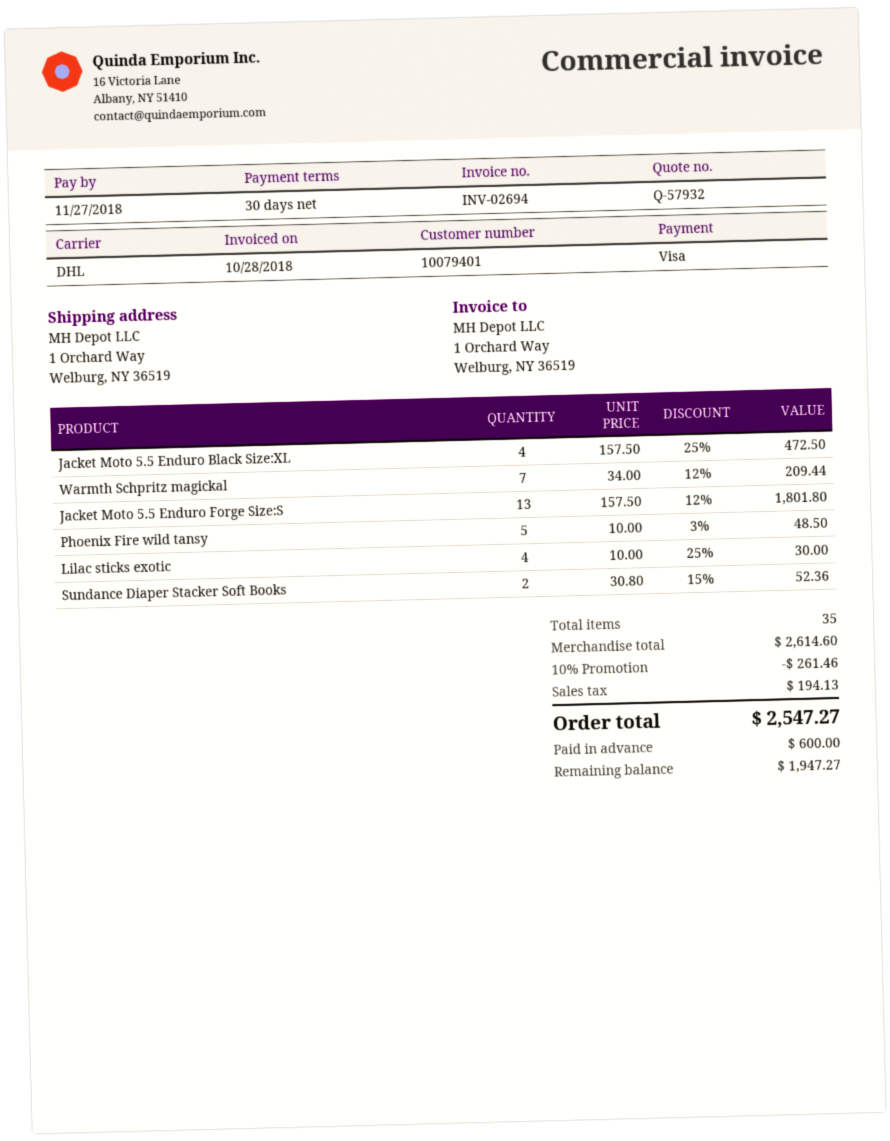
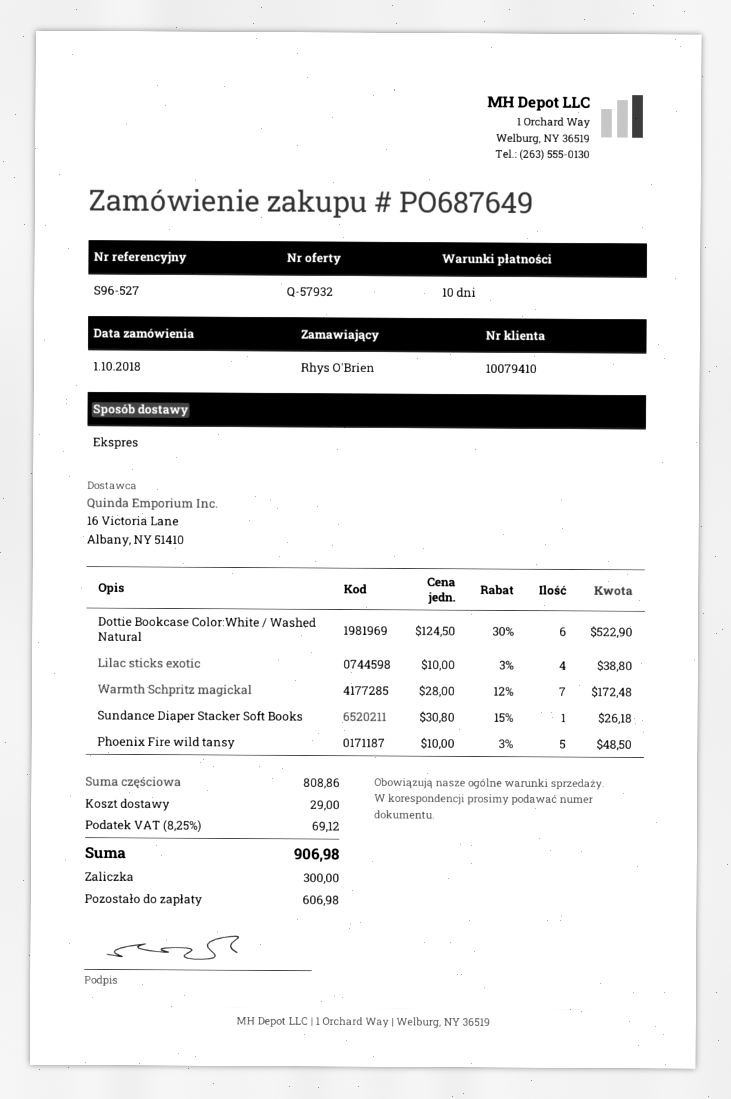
payment terms: 30 days -> 10 days
customer number: 10079401 -> 10079410
shipping method: DHL -> express
Jacket Moto 5.5 Enduro Black Size:XL: 4 x 157.50 - 25% = 472.50 -> none
Warmth Schpritz magickal: 7 x 34.00 - 12% = 209.44 -> 7 x 28.00 - 12% = 172.48
Jacket Moto 5.5 Enduro Forge Size:S: 13 x 157.50 - 12% = 1801.80 -> none
Lilac sticks exotic: 4 x 10.00 - 25% = 30.00 -> 4 x 10.00 - 3% = 38.80
Sundance Diaper Stacker Soft Books: 2 x 30.80 - 15% = 52.36 -> 1 x 30.80 - 15% = 26.18
Dottie Bookcase Color:White / Washed Natural: none -> 6 x 124.50 - 30% = 522.90
subtotal: 2614.60 -> 808.86
discount: 10% = 261.46 -> none
shipping: none -> 29.00
tax: 194.13 -> 69.12
total: 2547.27 -> 906.98
deposit: 600.00 -> 300.00
balance: 1947.27 -> 606.98

